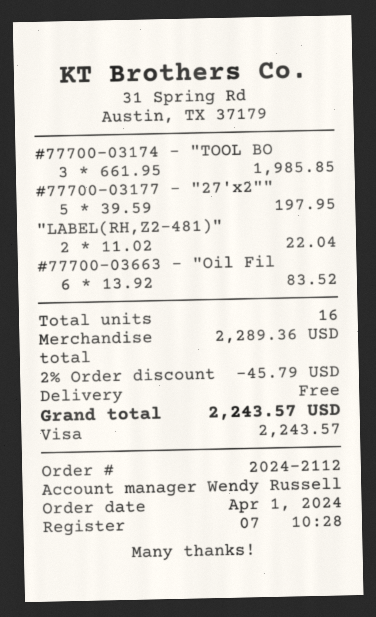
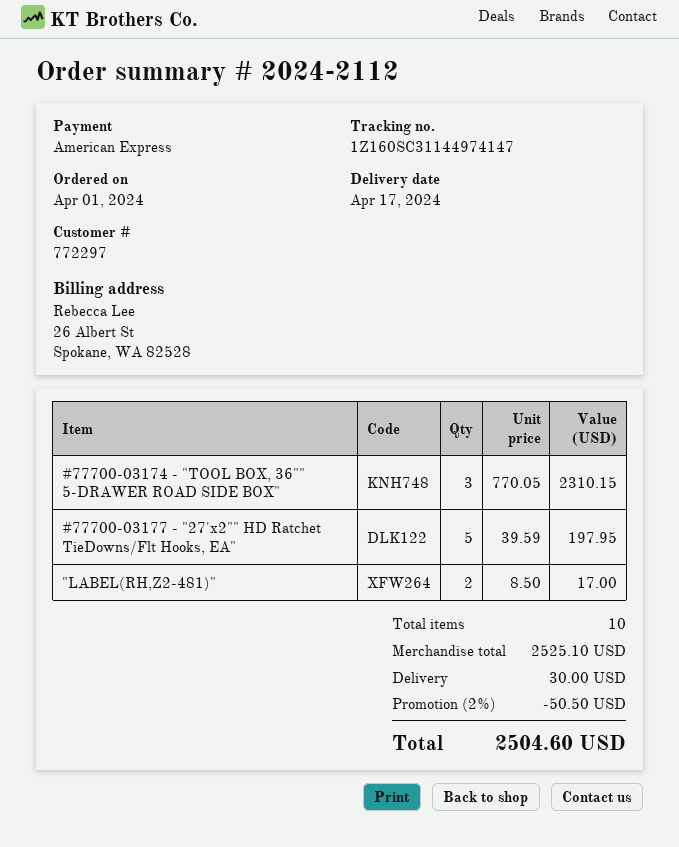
payment method: Visa -> American Express
#77700-03174 - "TOOL BO: 3 x 661.95 = 1985.85 -> 3 x 770.05 = 2310.15
"LABEL(RH,Z2-481)": 2 x 11.02 = 22.04 -> 2 x 8.50 = 17.00
#77700-03663 - "Oil Fil: 6 x 13.92 = 83.52 -> none
total quantity: 16 -> 10
subtotal: 2289.36 -> 2525.10
discount: 2% = 45.79 -> 2% = 50.50
shipping: 0.00 -> 30.00
total: 2243.57 -> 2504.60

